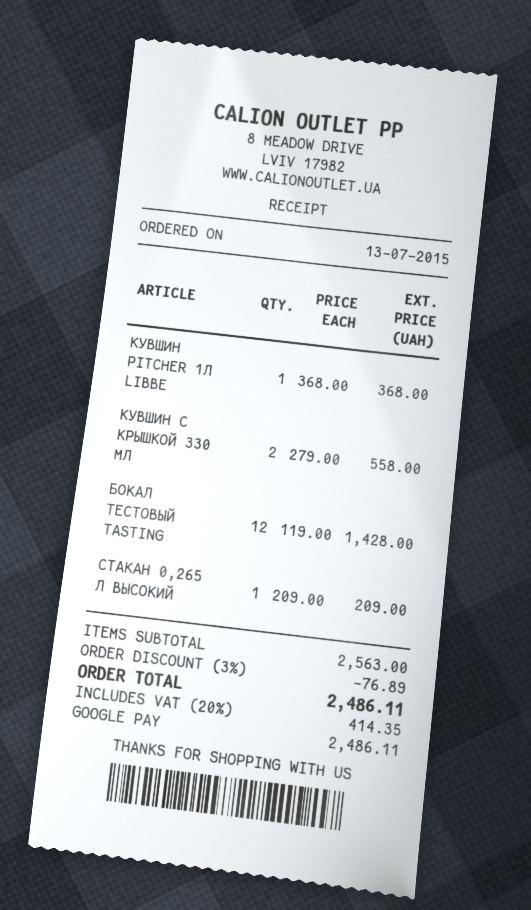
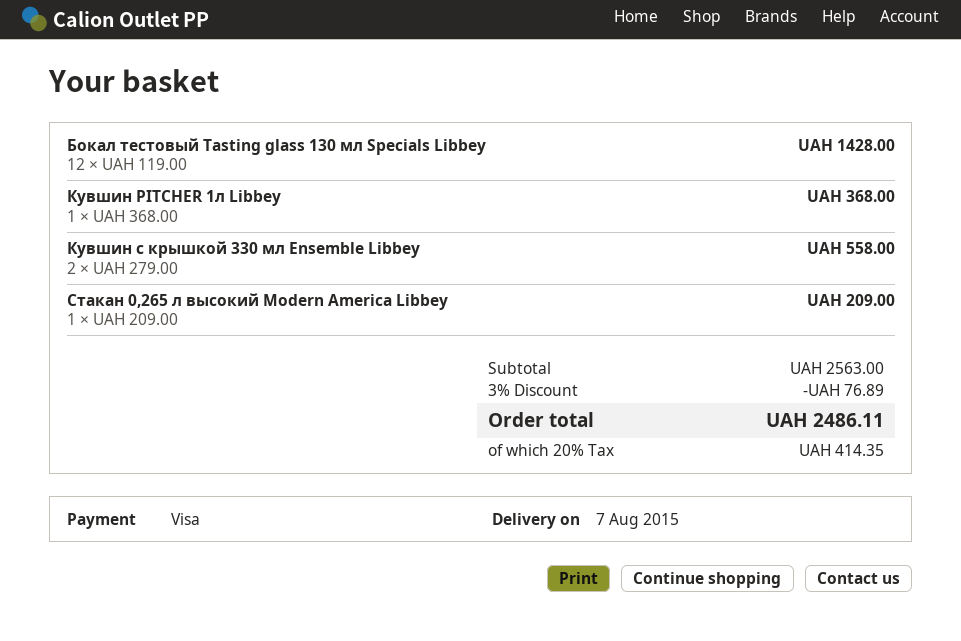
payment method: Google Pay -> Visa

